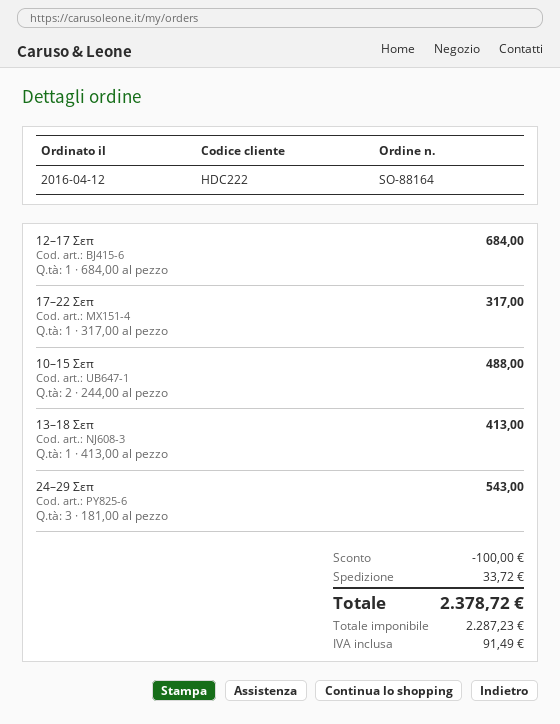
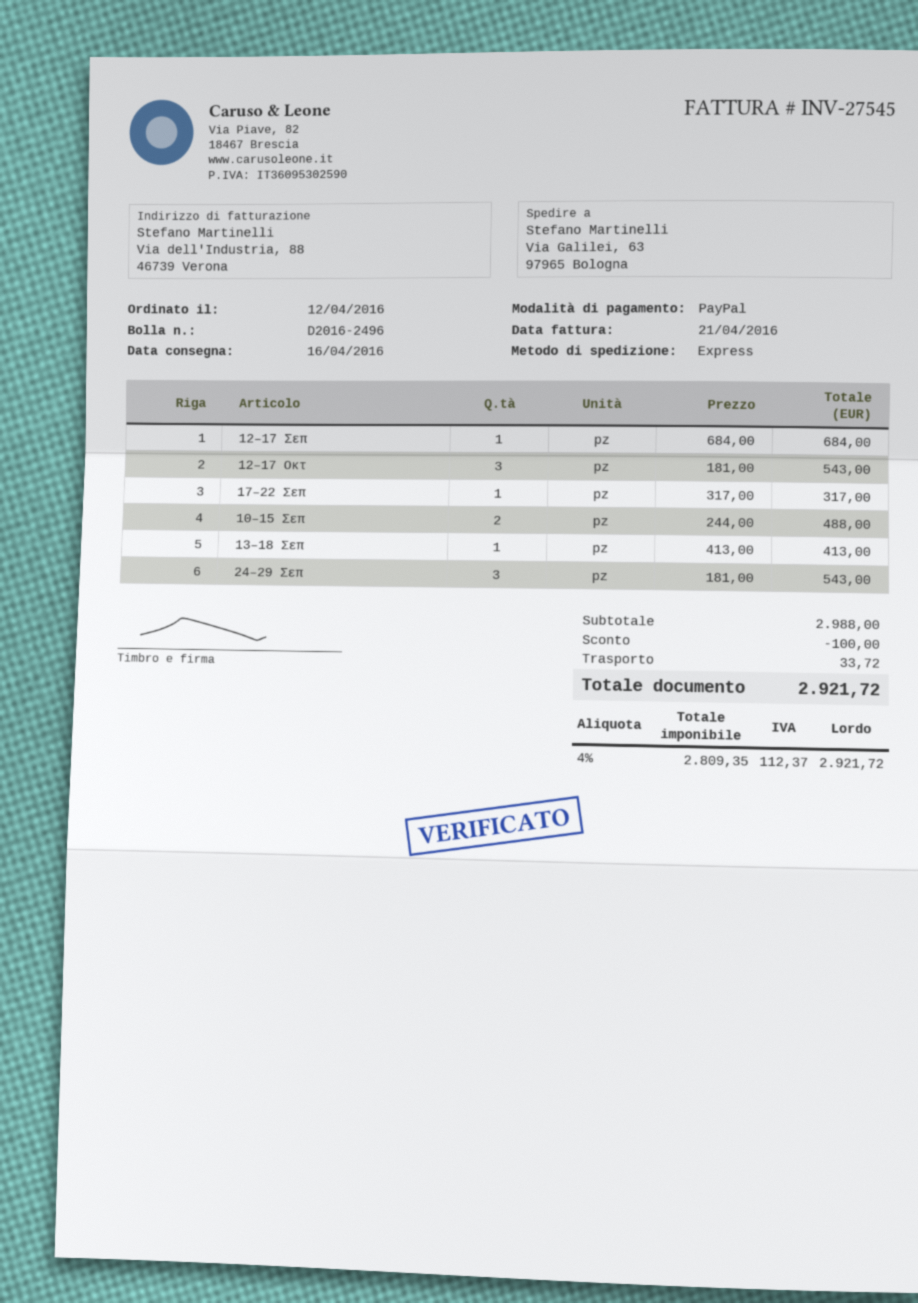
12–17 Οκτ: none -> 3 x 181.00 = 543.00
net: 2287.23 -> 2809.35
tax: 91.49 -> 112.37
total: 2378.72 -> 2921.72

